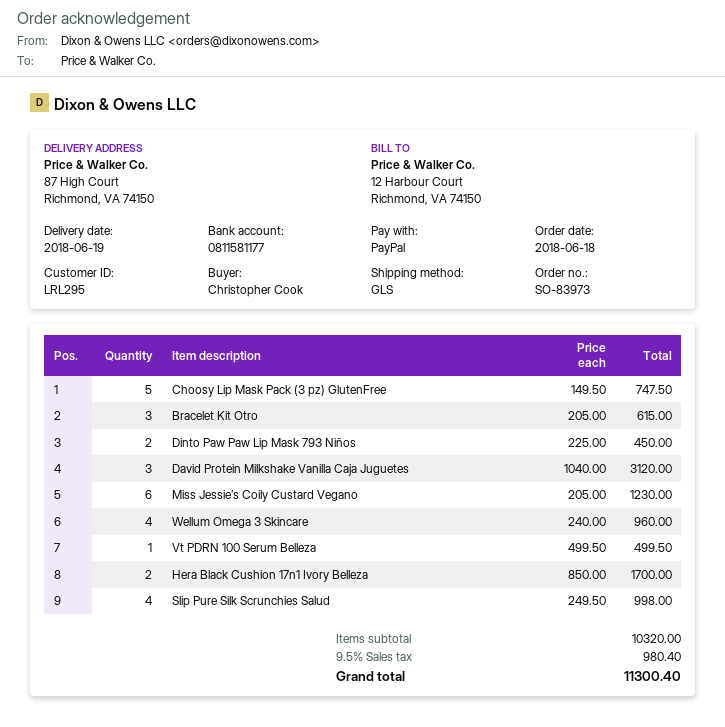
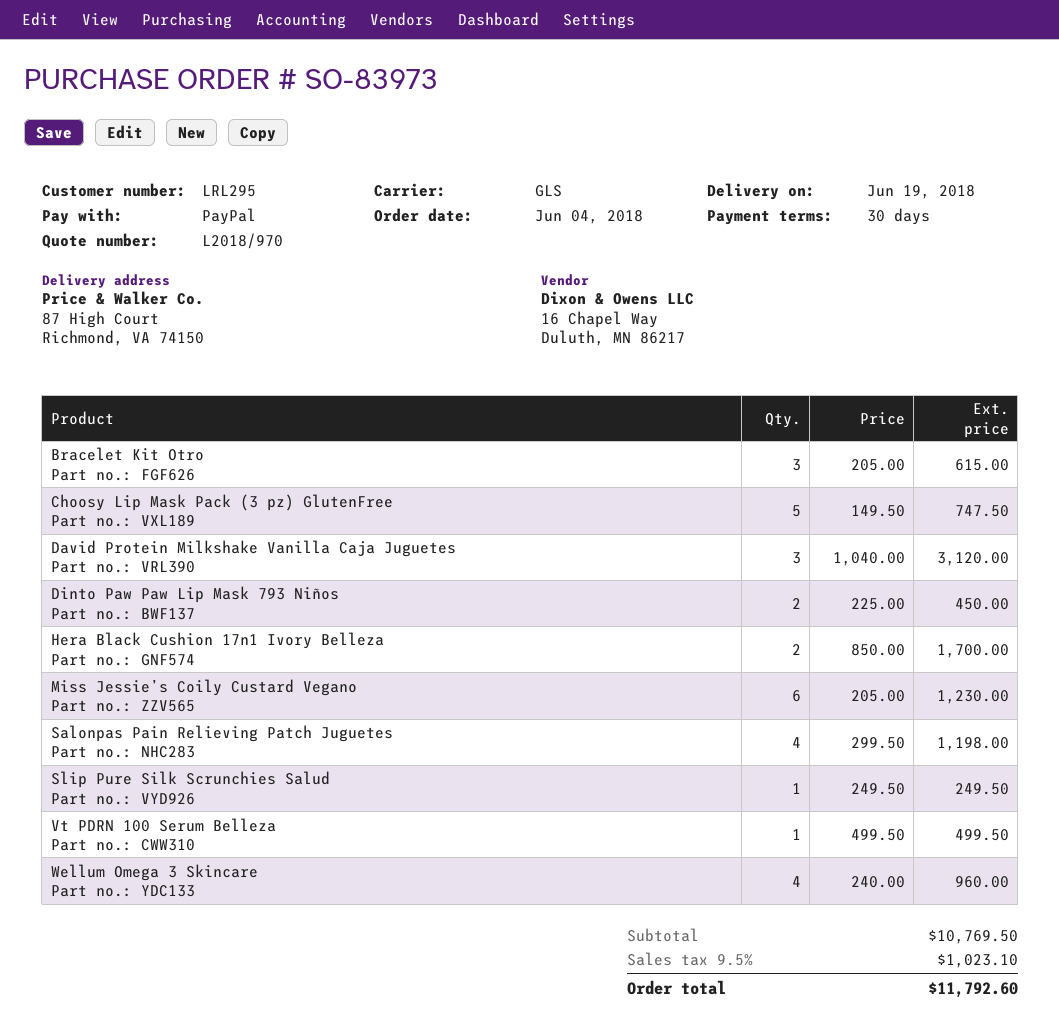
order date: 2018-06-18 -> 2018-06-04
Slip Pure Silk Scrunchies Salud: 4 x 249.50 = 998.00 -> 1 x 249.50 = 249.50
Salonpas Pain Relieving Patch Juguetes: none -> 4 x 299.50 = 1198.00
subtotal: 10320.00 -> 10769.50
tax: 9.5% = 980.40 -> 9.5% = 1023.10
total: 11300.40 -> 11792.60

